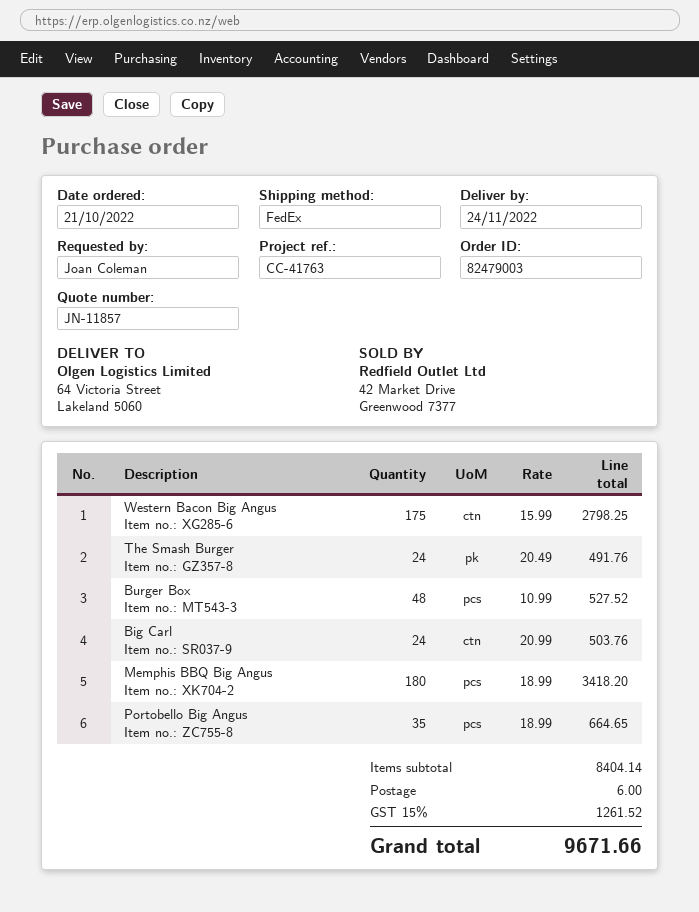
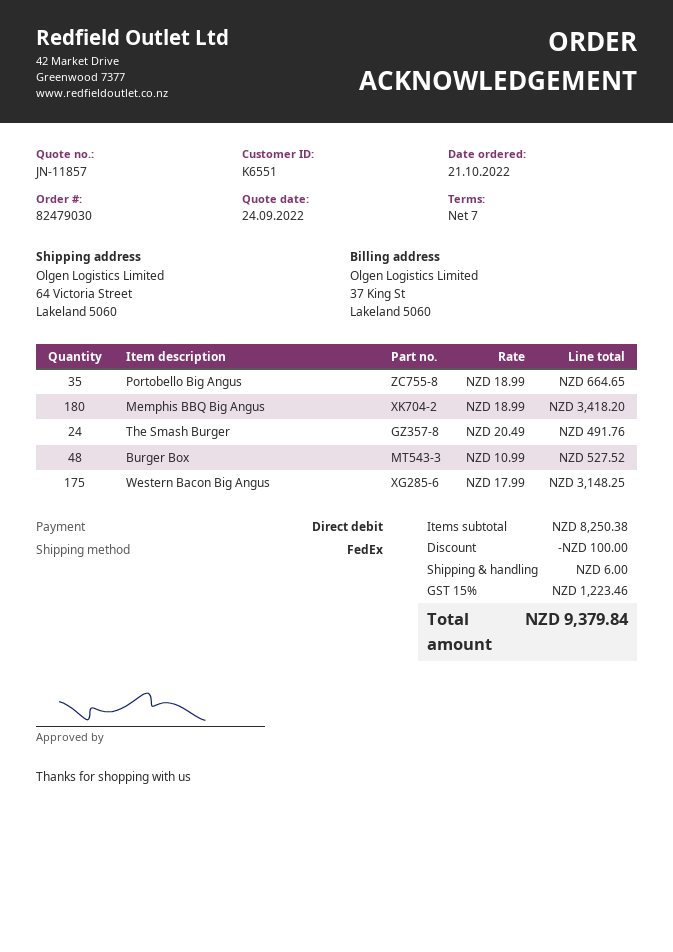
order number: 82479003 -> 82479030
Western Bacon Big Angus: 175 x 15.99 = 2798.25 -> 175 x 17.99 = 3148.25
Big Carl: 24 x 20.99 = 503.76 -> none
subtotal: 8404.14 -> 8250.38
discount: none -> 100.00
tax: 15% = 1261.52 -> 15% = 1223.46
total: 9671.66 -> 9379.84

